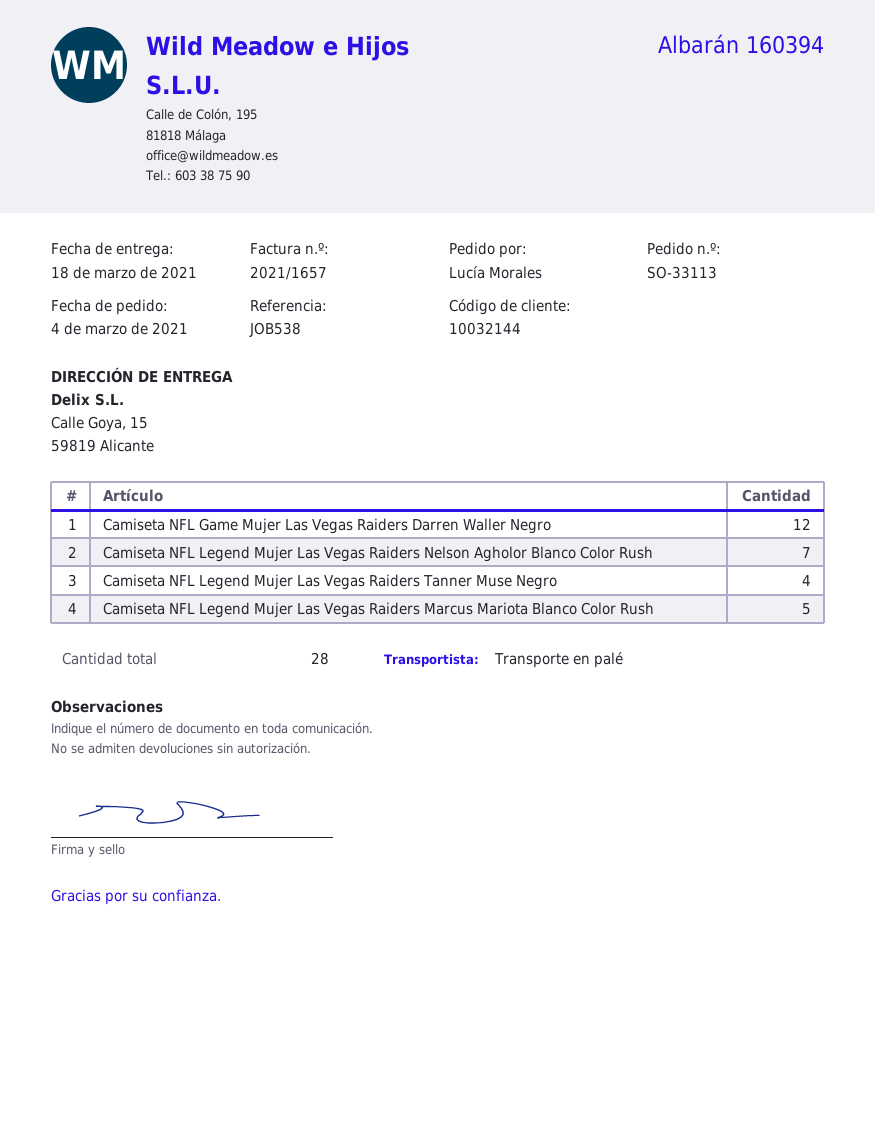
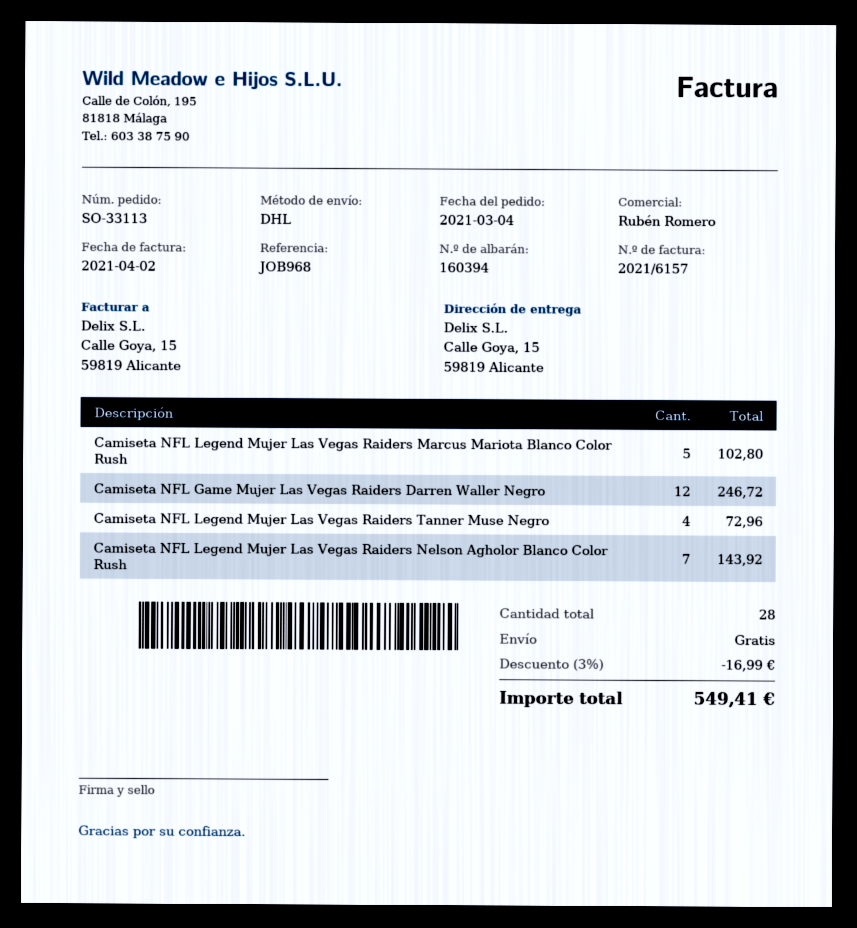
invoice number: 2021/1657 -> 2021/6157
reference: JOB538 -> JOB968
shipping method: pallet freight -> DHL

